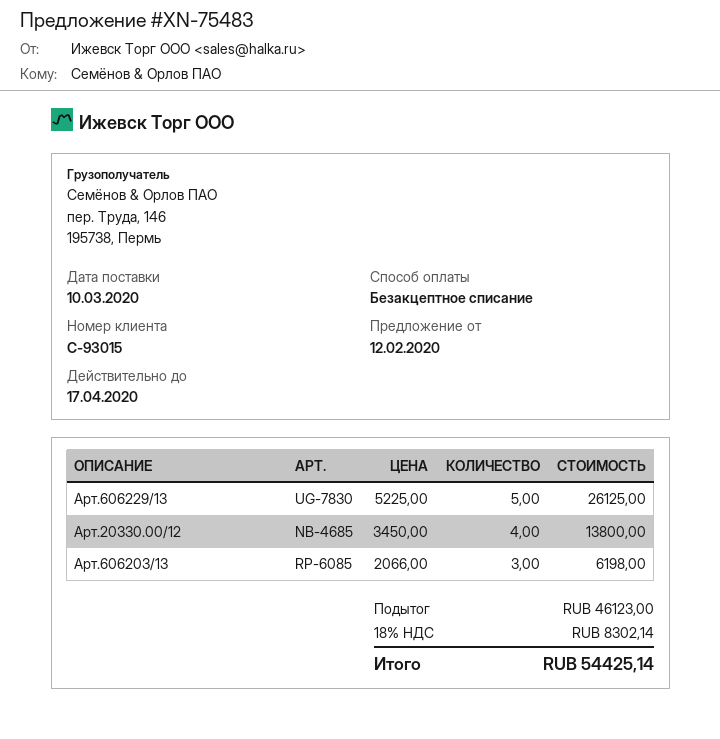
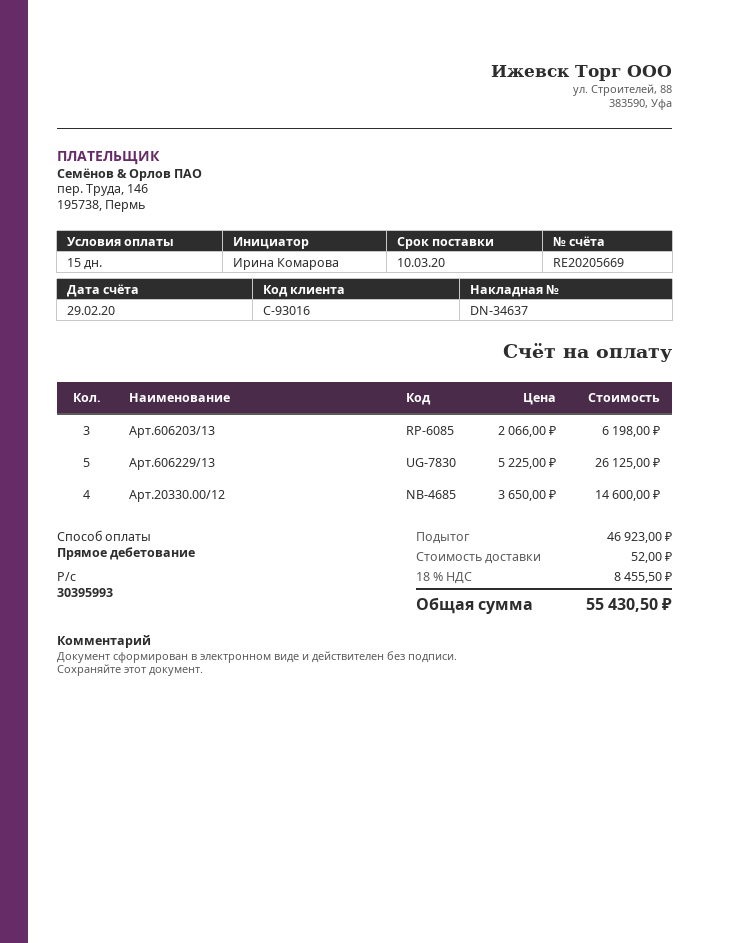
customer number: C-93015 -> C-93016
Арт.20330.00/12: 4 x 3450.00 = 13800.00 -> 4 x 3650.00 = 14600.00
subtotal: 46123.00 -> 46923.00
shipping: none -> 52.00
tax: 18% = 8302.14 -> 18% = 8455.50
total: 54425.14 -> 55430.50

